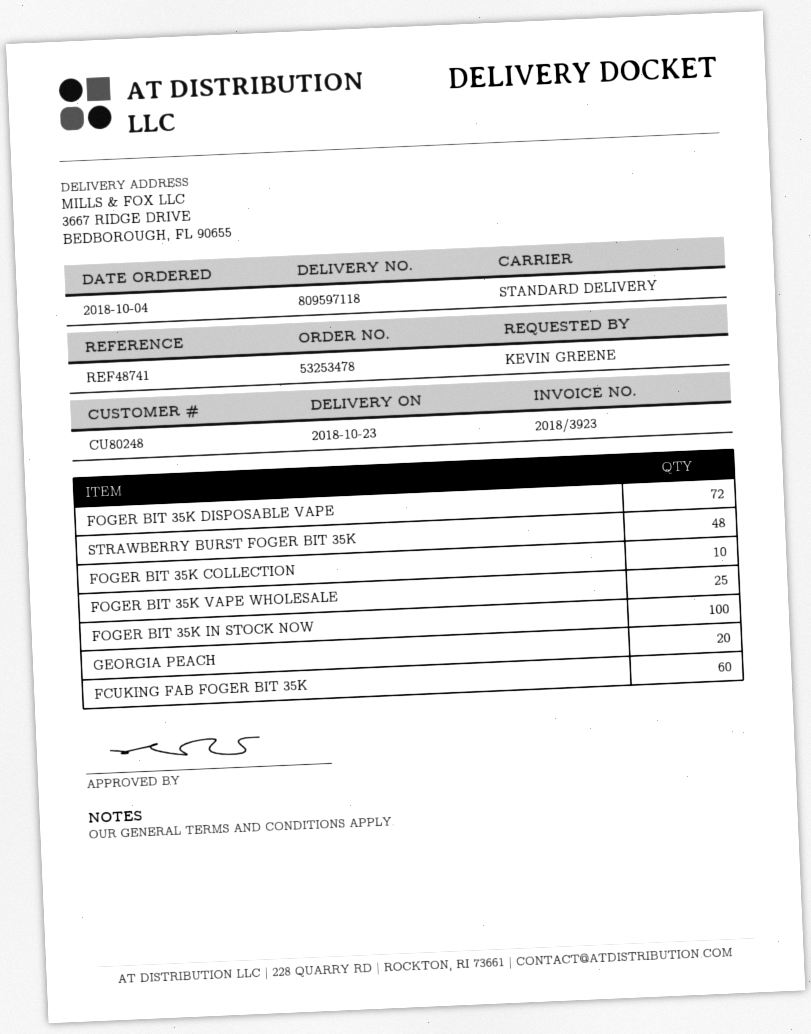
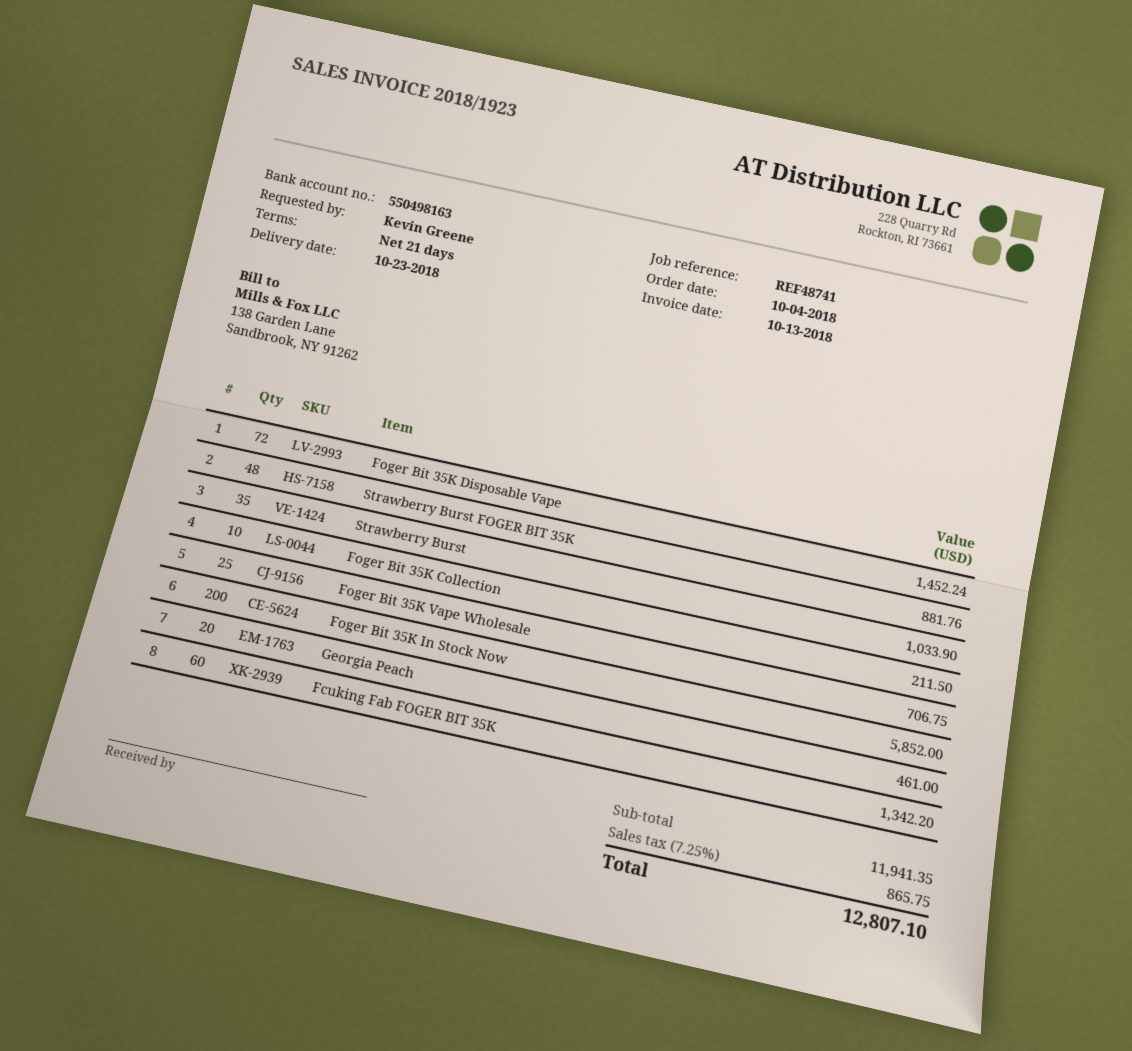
invoice number: 2018/3923 -> 2018/1923
FOGER BIT 35K IN STOCK NOW: 100 -> 200
Strawberry Burst: none -> 35

